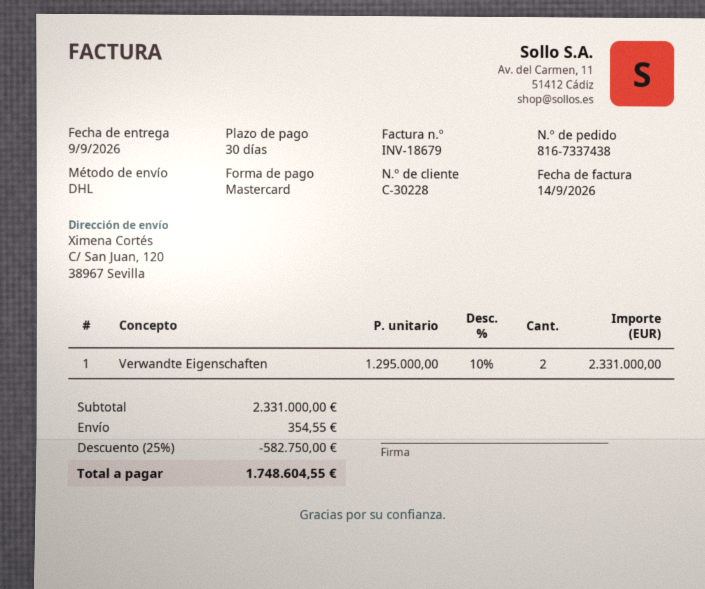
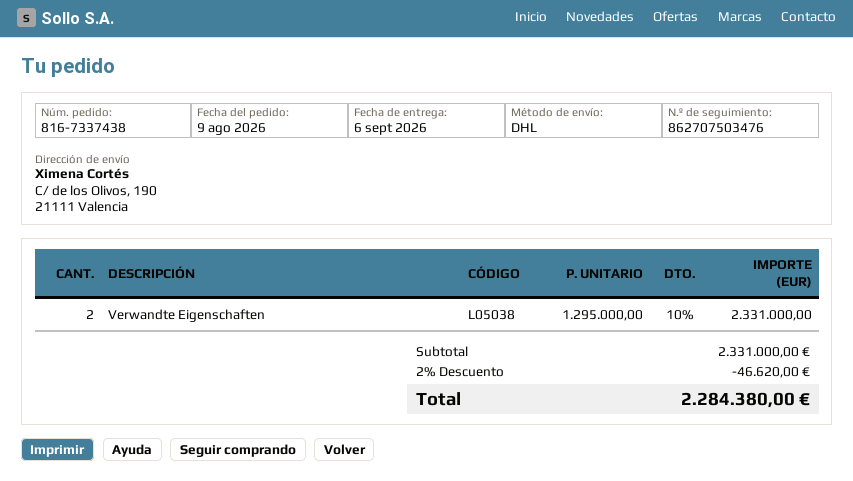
delivery date: 2026-09-09 -> 2026-09-06
ship to: C/ San Juan, 120, 38967 Sevilla -> C/ de los Olivos, 190, 21111 Valencia
discount: 25% = 582750.00 -> 2% = 46620.00
shipping: 354.55 -> none
total: 1748604.55 -> 2284380.00

